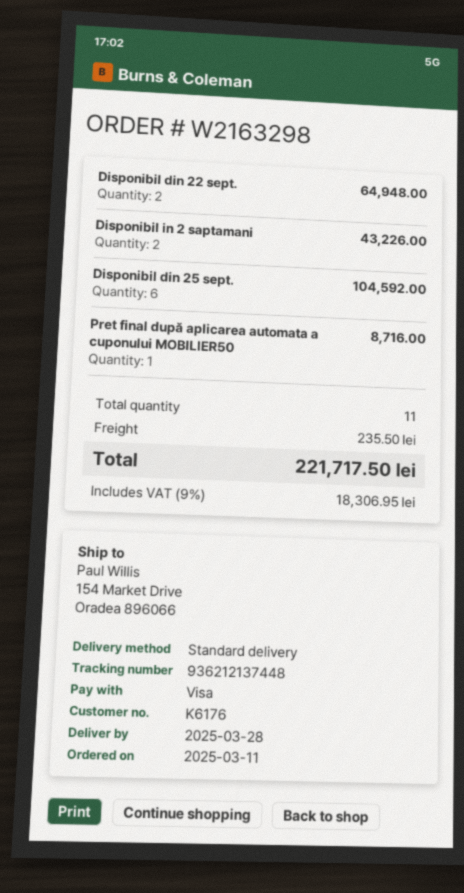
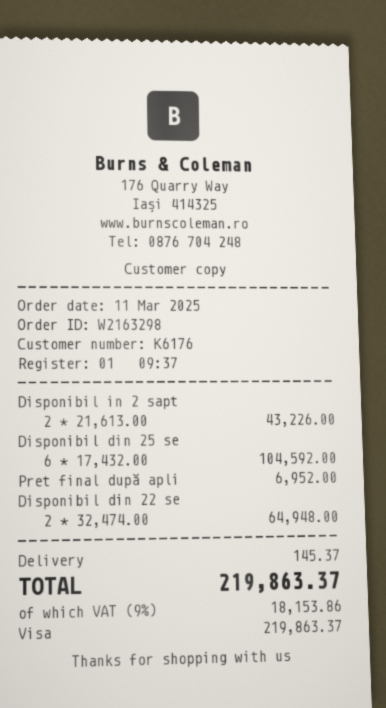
Pret final după aplicarea automata a cuponului MOBILIER50: 1 for 8716.00 -> 1 for 6952.00
shipping: 235.50 -> 145.37
tax: 9% = 18306.95 -> 9% = 18153.86
total: 221717.50 -> 219863.37

